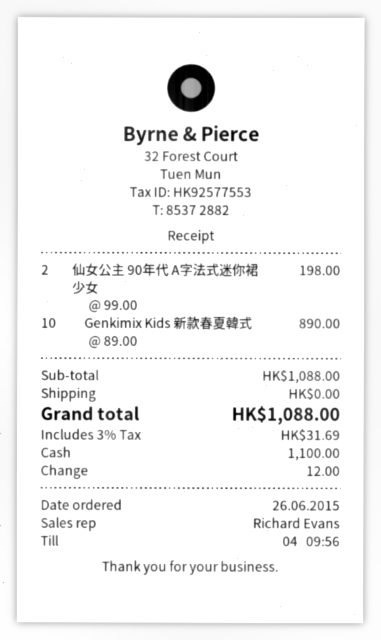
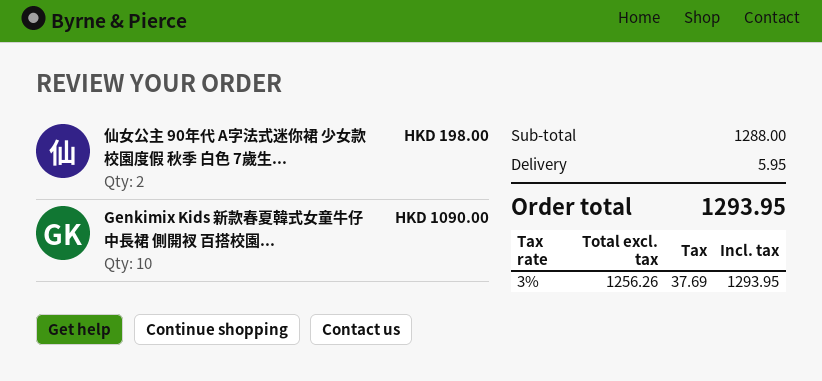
Genkimix Kids 新款春夏韓式: 10 for 890.00 -> 10 for 1090.00
subtotal: 1088.00 -> 1288.00
shipping: 0.00 -> 5.95
tax: 3% = 31.69 -> 3% = 37.69
total: 1088.00 -> 1293.95

